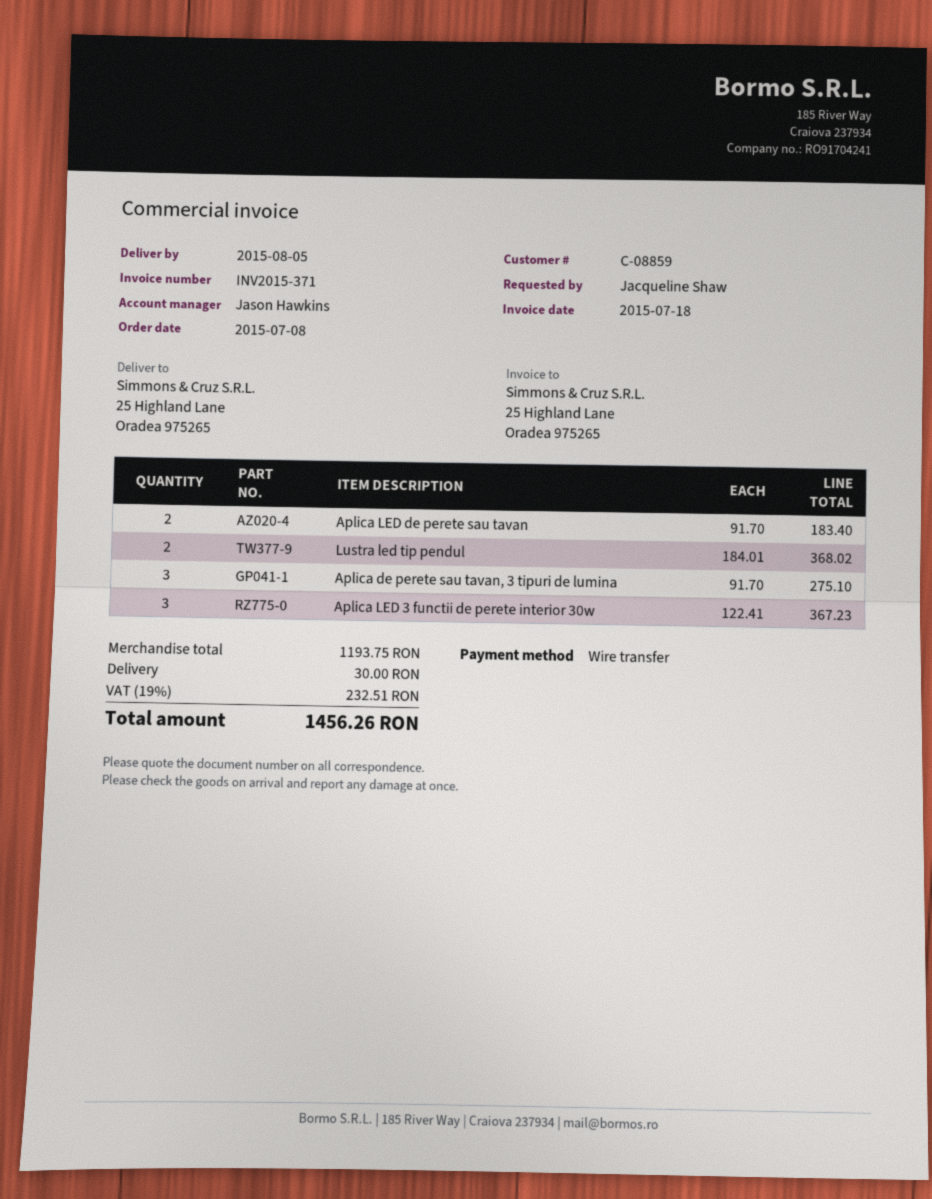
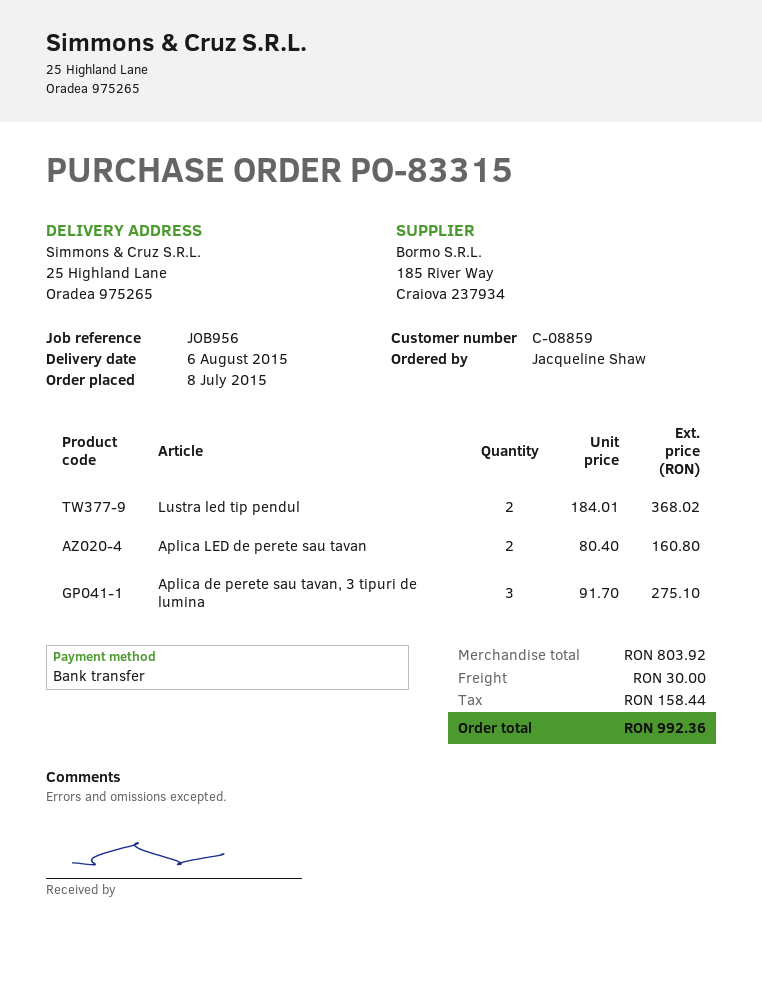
delivery date: 2015-08-05 -> 2015-08-06
Aplica LED de perete sau tavan: 2 x 91.70 = 183.40 -> 2 x 80.40 = 160.80
Aplica LED 3 functii de perete interior 30w: 3 x 122.41 = 367.23 -> none
subtotal: 1193.75 -> 803.92
tax: 232.51 -> 158.44
total: 1456.26 -> 992.36

